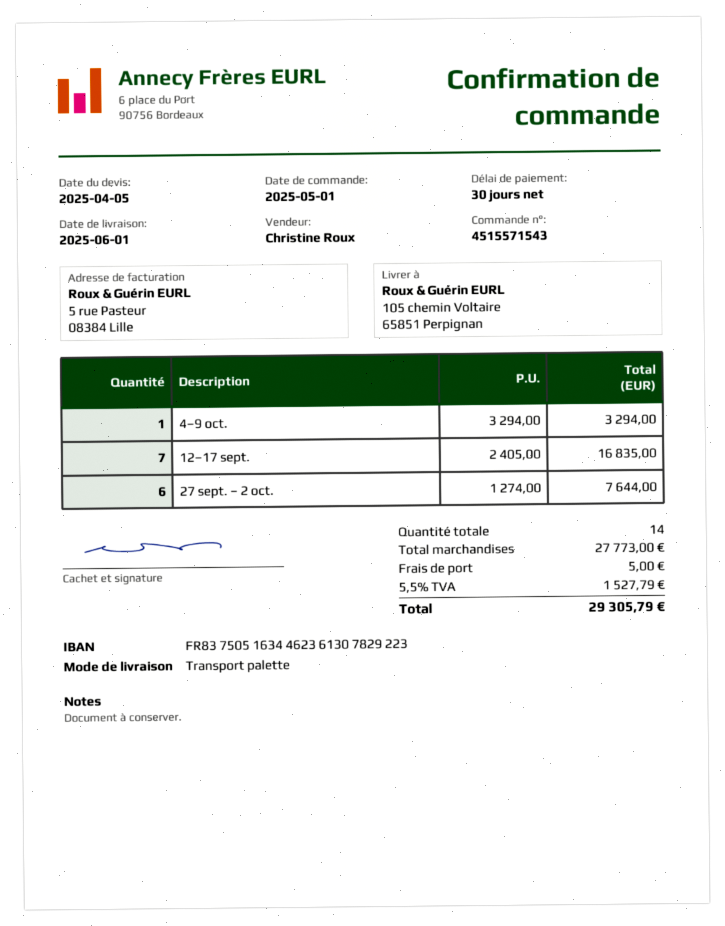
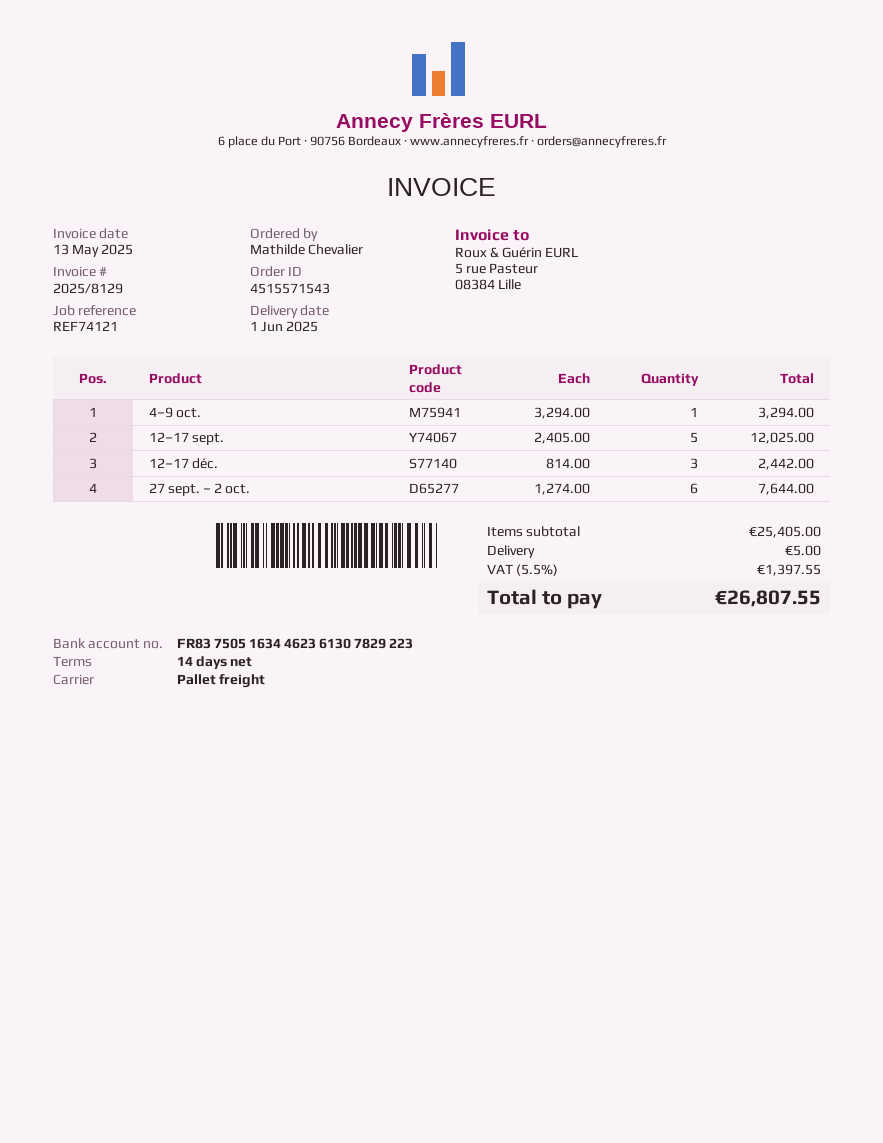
payment terms: 30 days -> 14 days
12–17 sept.: 7 x 2405.00 = 16835.00 -> 5 x 2405.00 = 12025.00
12–17 déc.: none -> 3 x 814.00 = 2442.00
subtotal: 27773.00 -> 25405.00
tax: 5.5% = 1527.79 -> 5.5% = 1397.55
total: 29305.79 -> 26807.55

